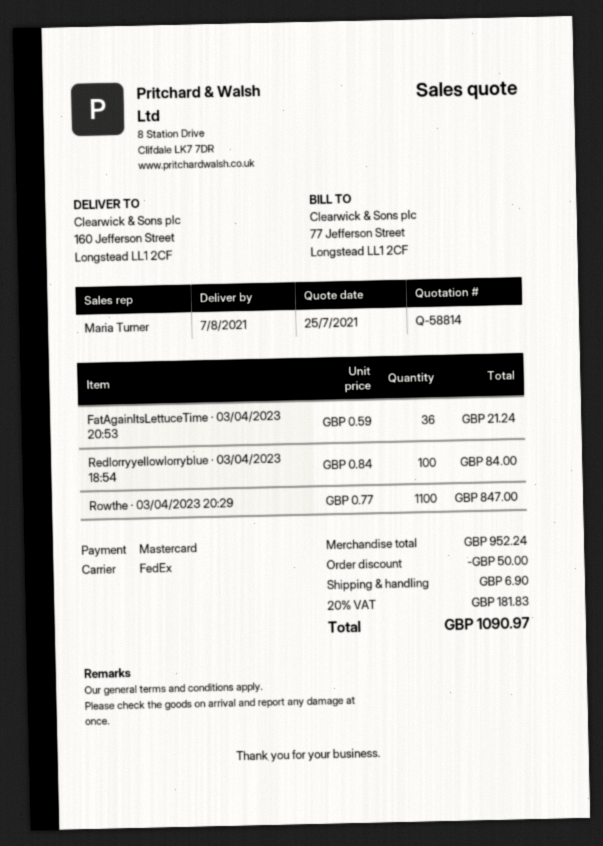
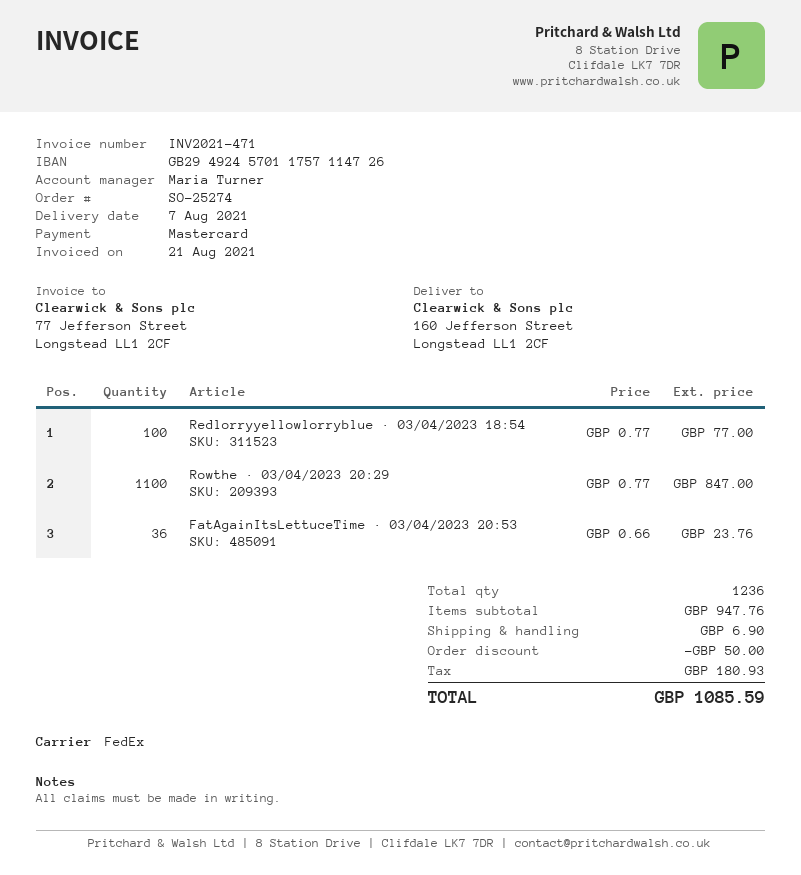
FatAgainItsLettuceTime · 03/04/2023 20:53: 36 x 0.59 = 21.24 -> 36 x 0.66 = 23.76
Redlorryyellowlorryblue · 03/04/2023 18:54: 100 x 0.84 = 84.00 -> 100 x 0.77 = 77.00
subtotal: 952.24 -> 947.76
tax: 181.83 -> 180.93
total: 1090.97 -> 1085.59

